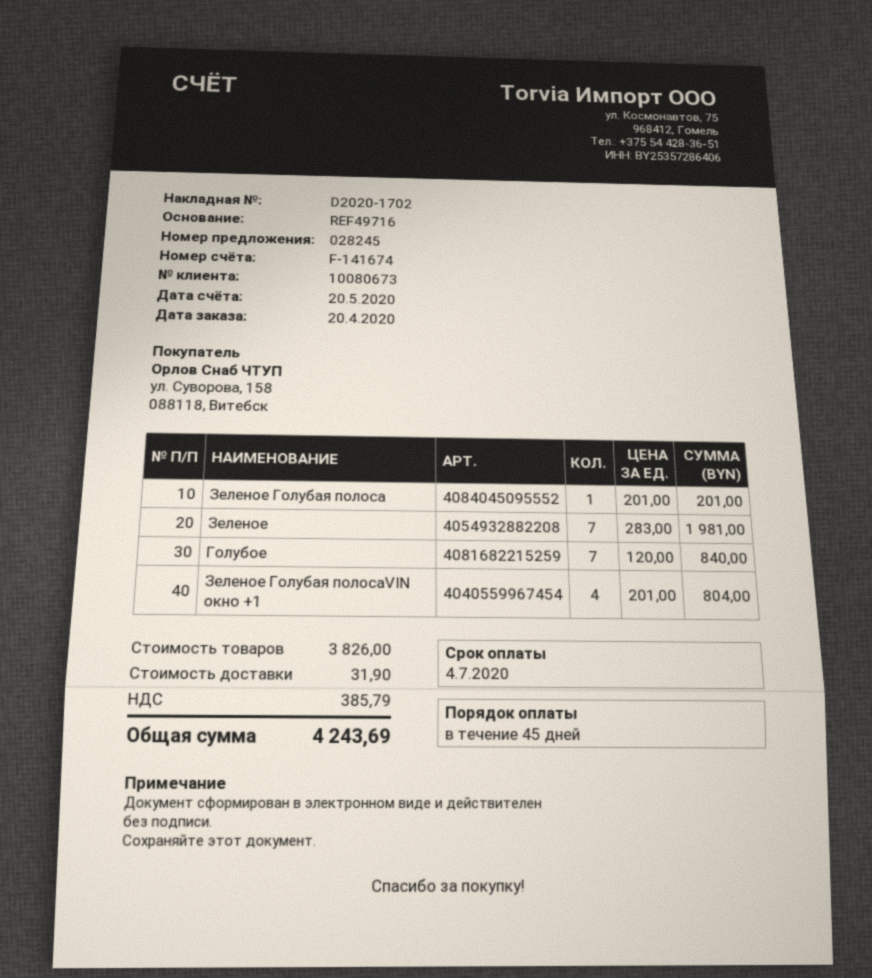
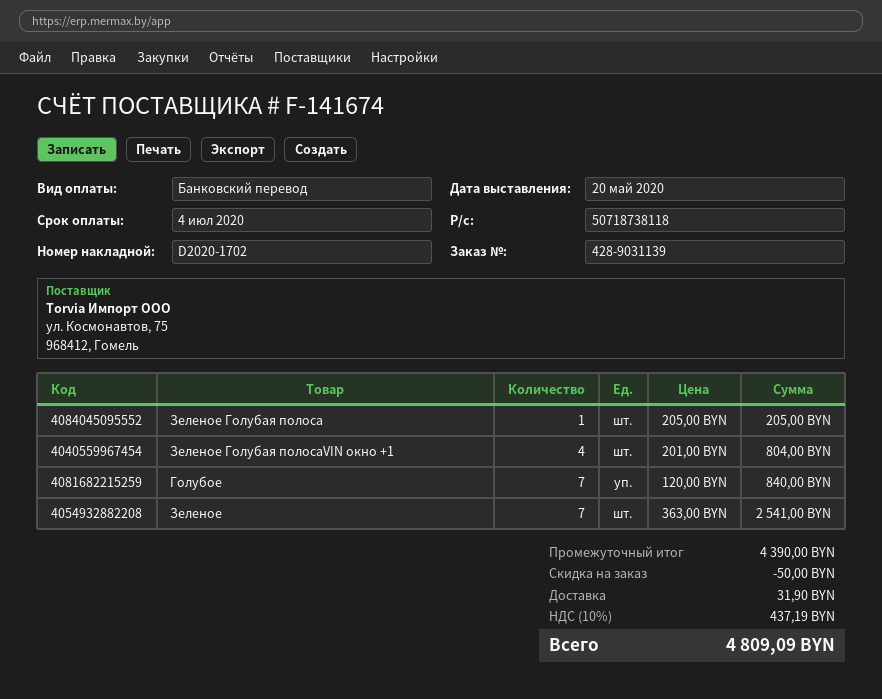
Зеленое Голубая полоса: 1 x 201.00 = 201.00 -> 1 x 205.00 = 205.00
Зеленое: 7 x 283.00 = 1981.00 -> 7 x 363.00 = 2541.00
subtotal: 3826.00 -> 4390.00
discount: none -> 50.00
tax: 385.79 -> 437.19
total: 4243.69 -> 4809.09

